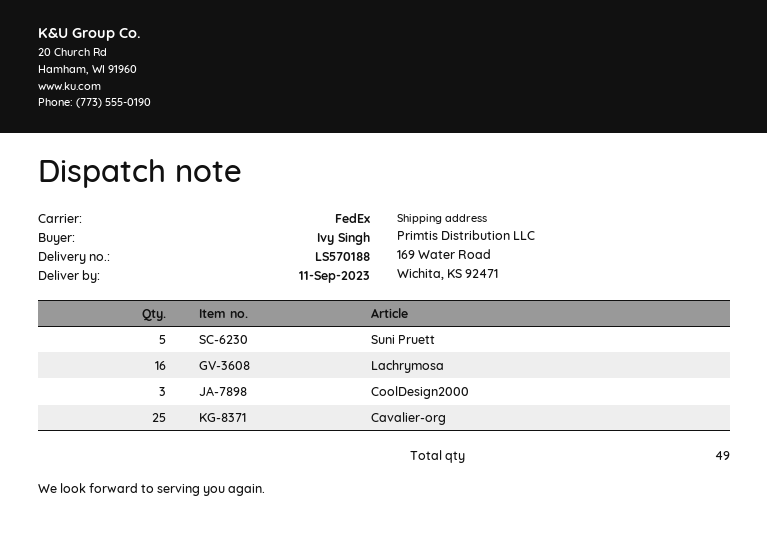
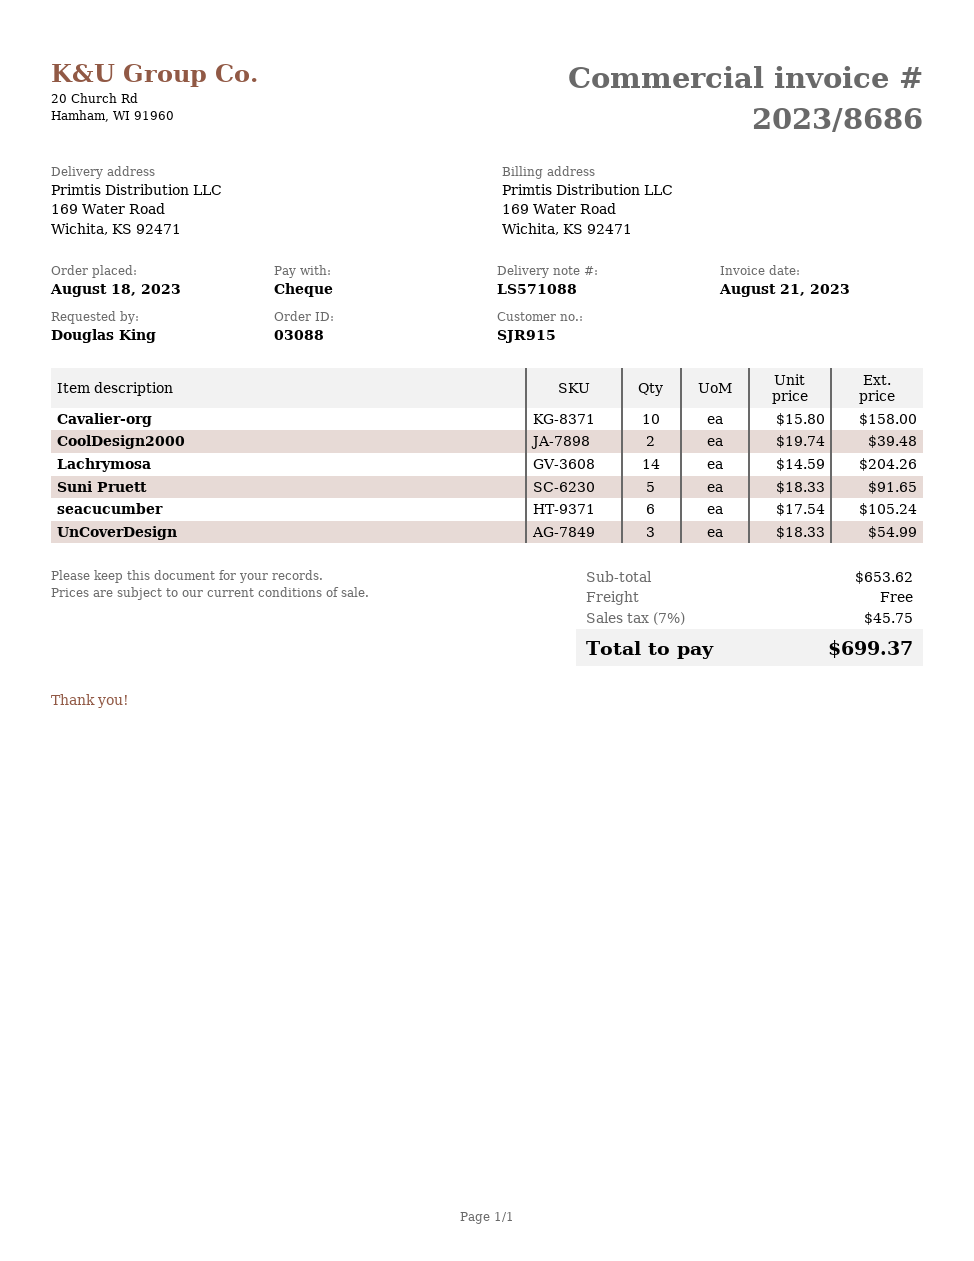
delivery note number: LS570188 -> LS571088
ordered by: Ivy Singh -> Douglas King
Lachrymosa: 16 -> 14
CoolDesign2000: 3 -> 2
Cavalier-org: 25 -> 10
seacucumber: none -> 6
UnCoverDesign: none -> 3

